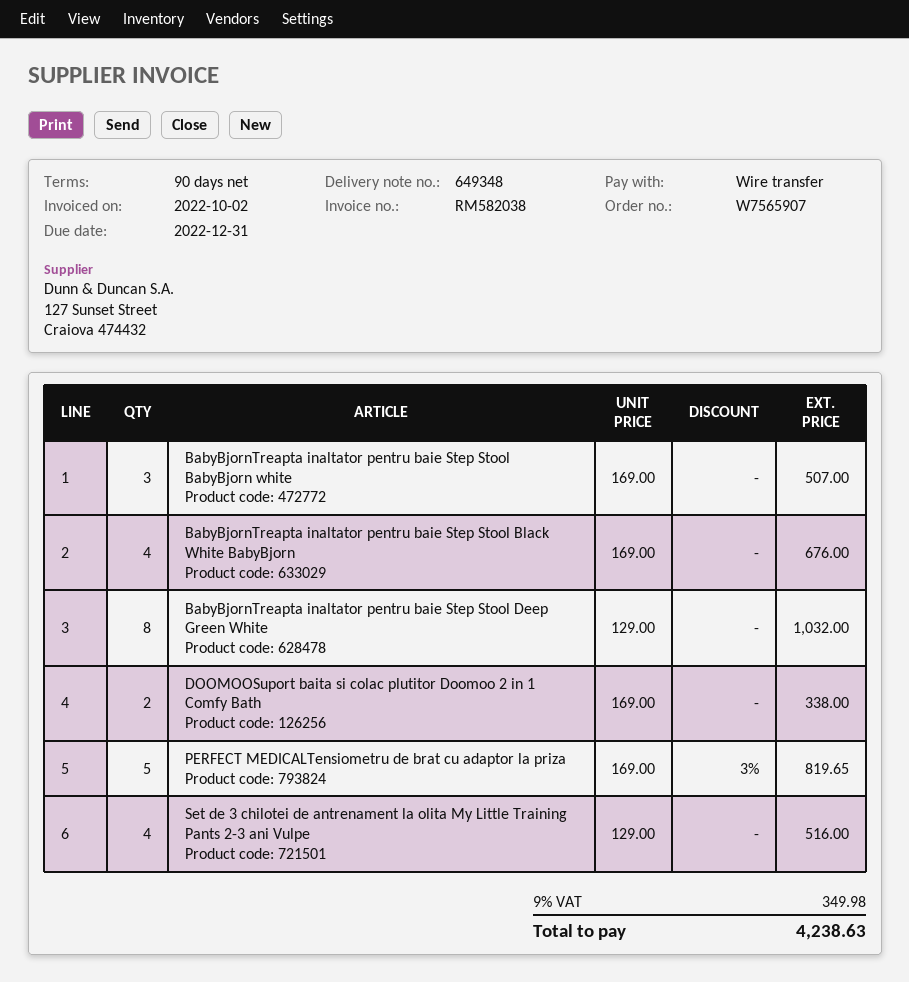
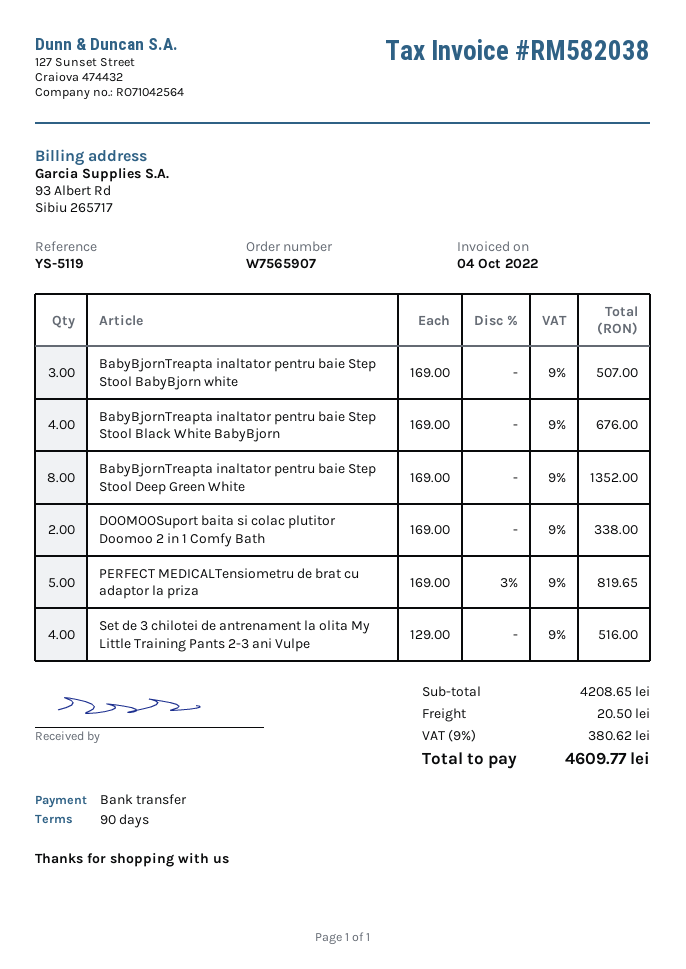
invoice date: 2022-10-02 -> 2022-10-04
BabyBjornTreapta inaltator pentru baie Step Stool Deep Green White: 8 x 129.00 = 1032.00 -> 8 x 169.00 = 1352.00
shipping: none -> 20.50
tax: 9% = 349.98 -> 9% = 380.62
total: 4238.63 -> 4609.77

